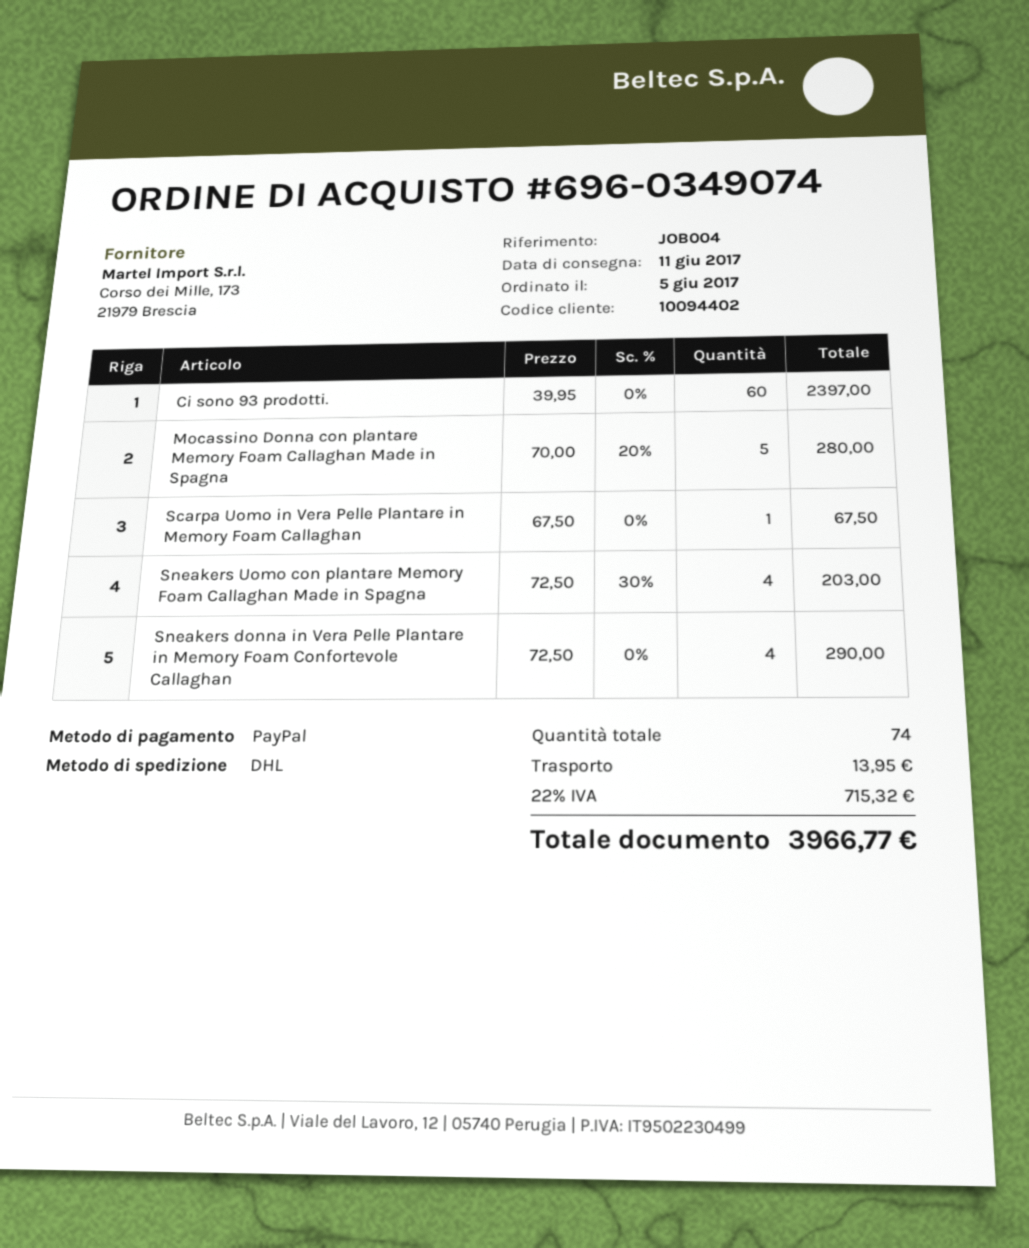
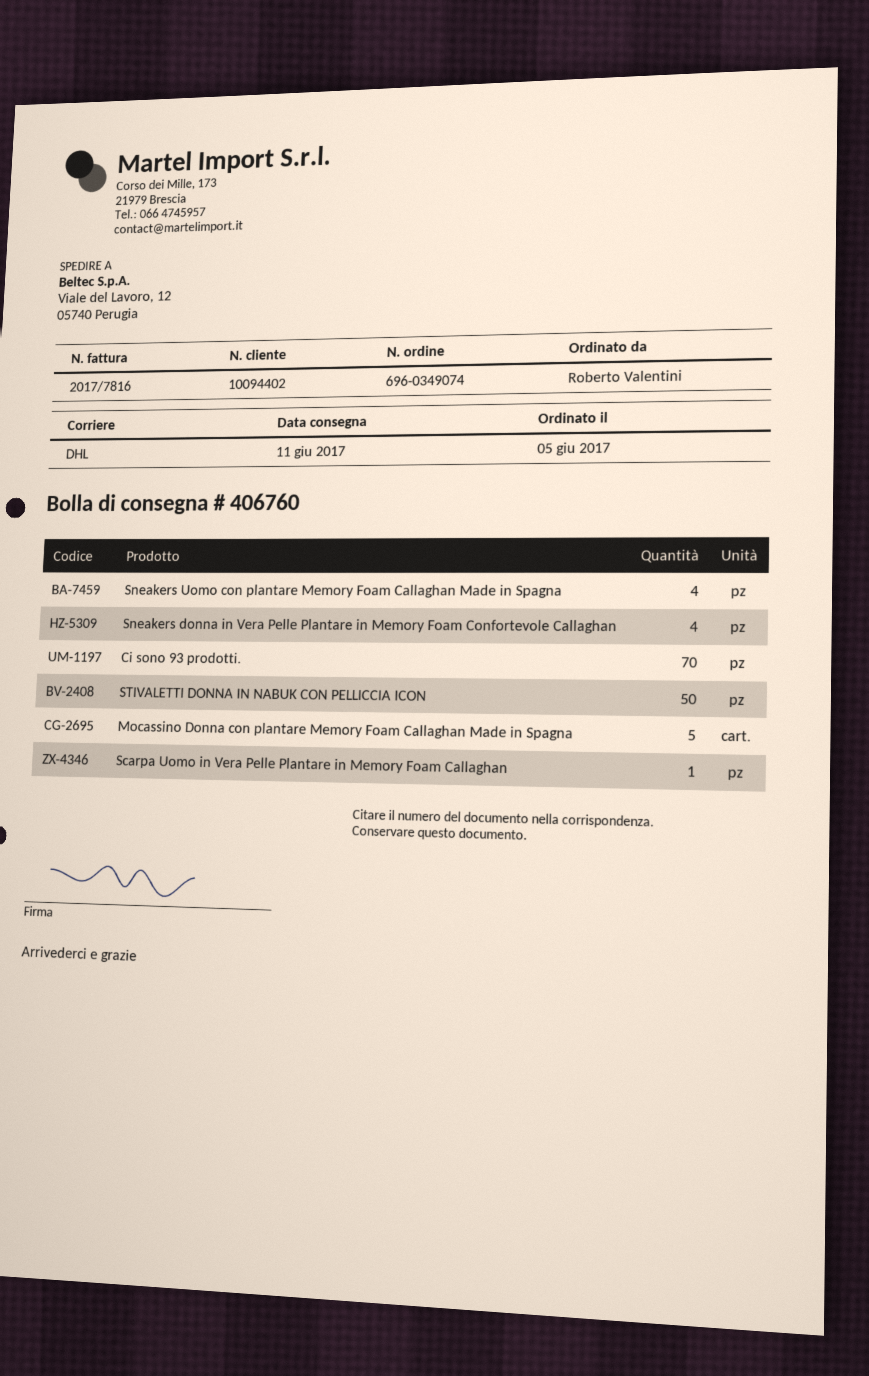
Ci sono 93 prodotti.: 60 -> 70
STIVALETTI DONNA IN NABUK CON PELLICCIA ICON: none -> 50

